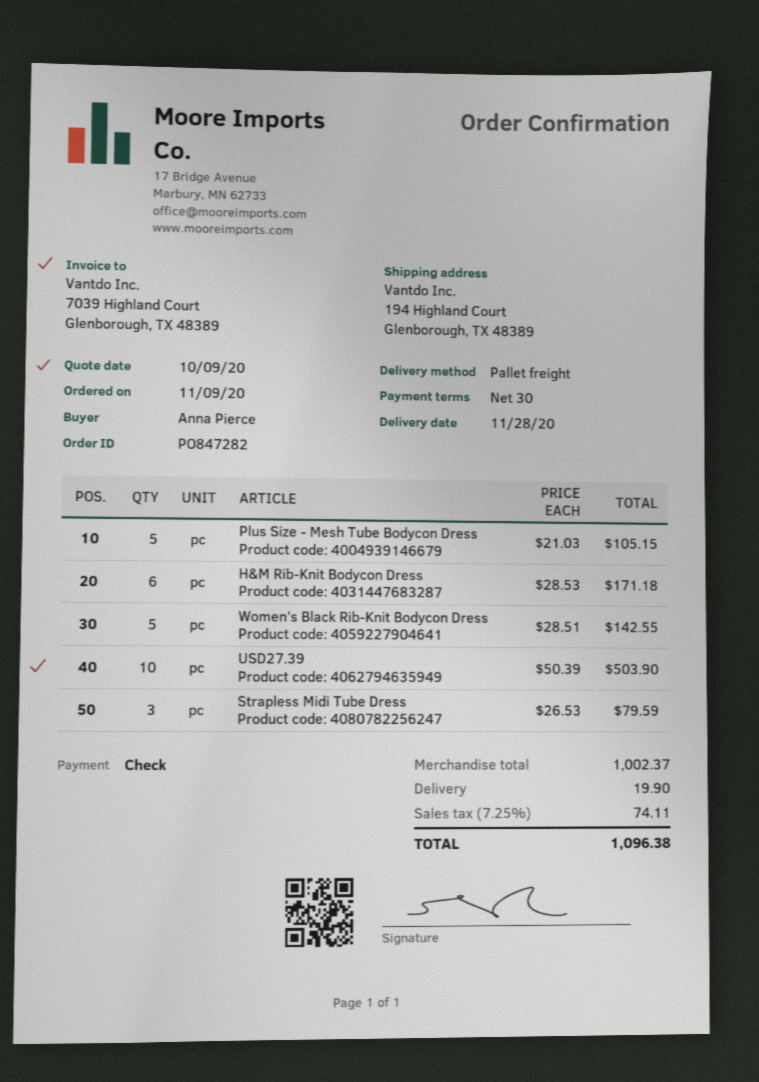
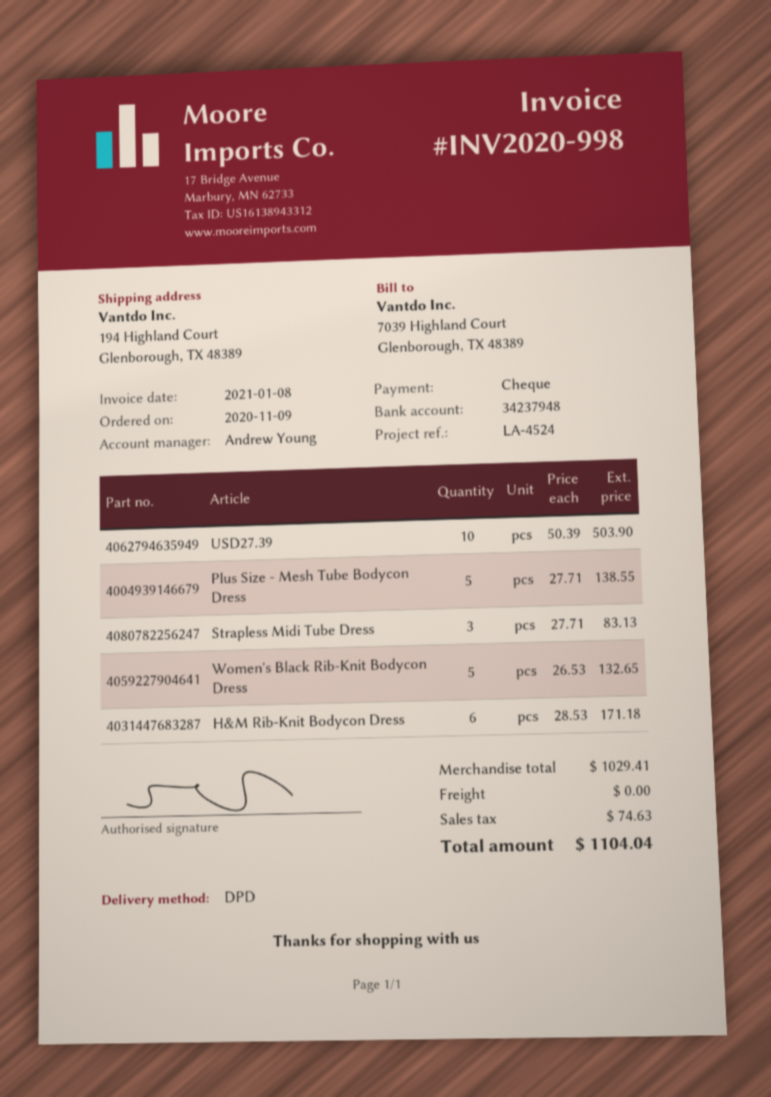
shipping method: pallet freight -> DPD
Plus Size - Mesh Tube Bodycon Dress: 5 x 21.03 = 105.15 -> 5 x 27.71 = 138.55
Women's Black Rib-Knit Bodycon Dress: 5 x 28.51 = 142.55 -> 5 x 26.53 = 132.65
Strapless Midi Tube Dress: 3 x 26.53 = 79.59 -> 3 x 27.71 = 83.13
subtotal: 1002.37 -> 1029.41
shipping: 19.90 -> 0.00
tax: 74.11 -> 74.63
total: 1096.38 -> 1104.04

